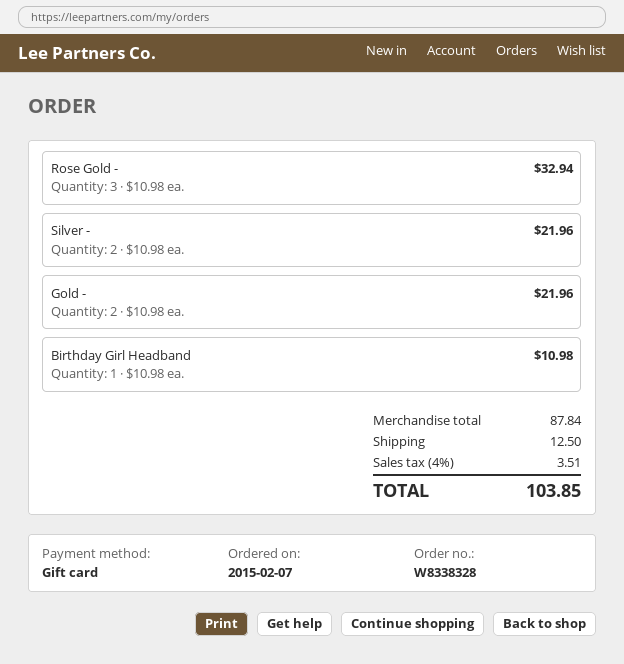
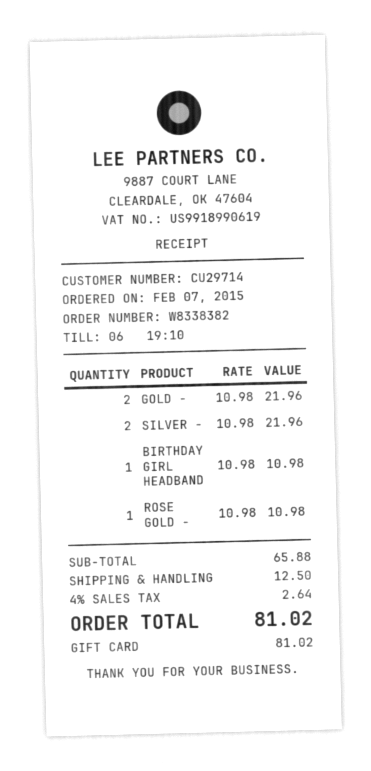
order number: W8338328 -> W8338382
Rose Gold -: 3 x 10.98 = 32.94 -> 1 x 10.98 = 10.98
subtotal: 87.84 -> 65.88
tax: 4% = 3.51 -> 4% = 2.64
total: 103.85 -> 81.02

